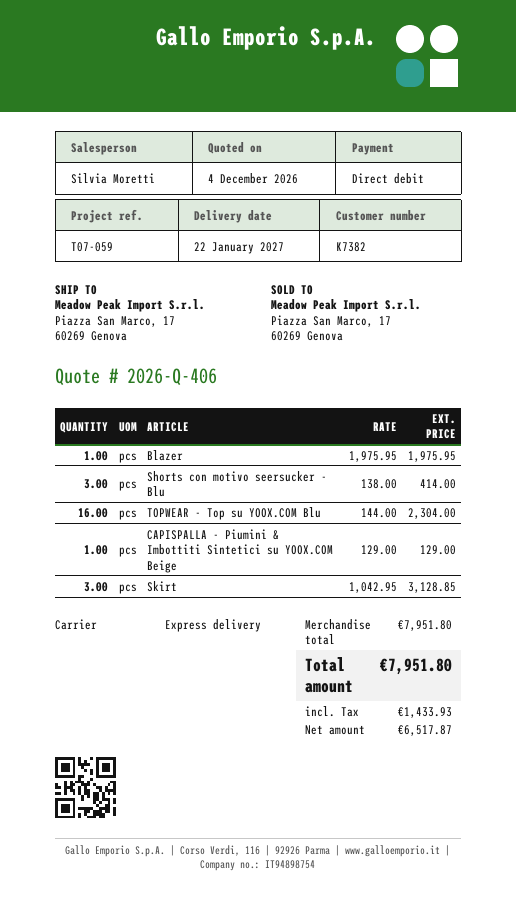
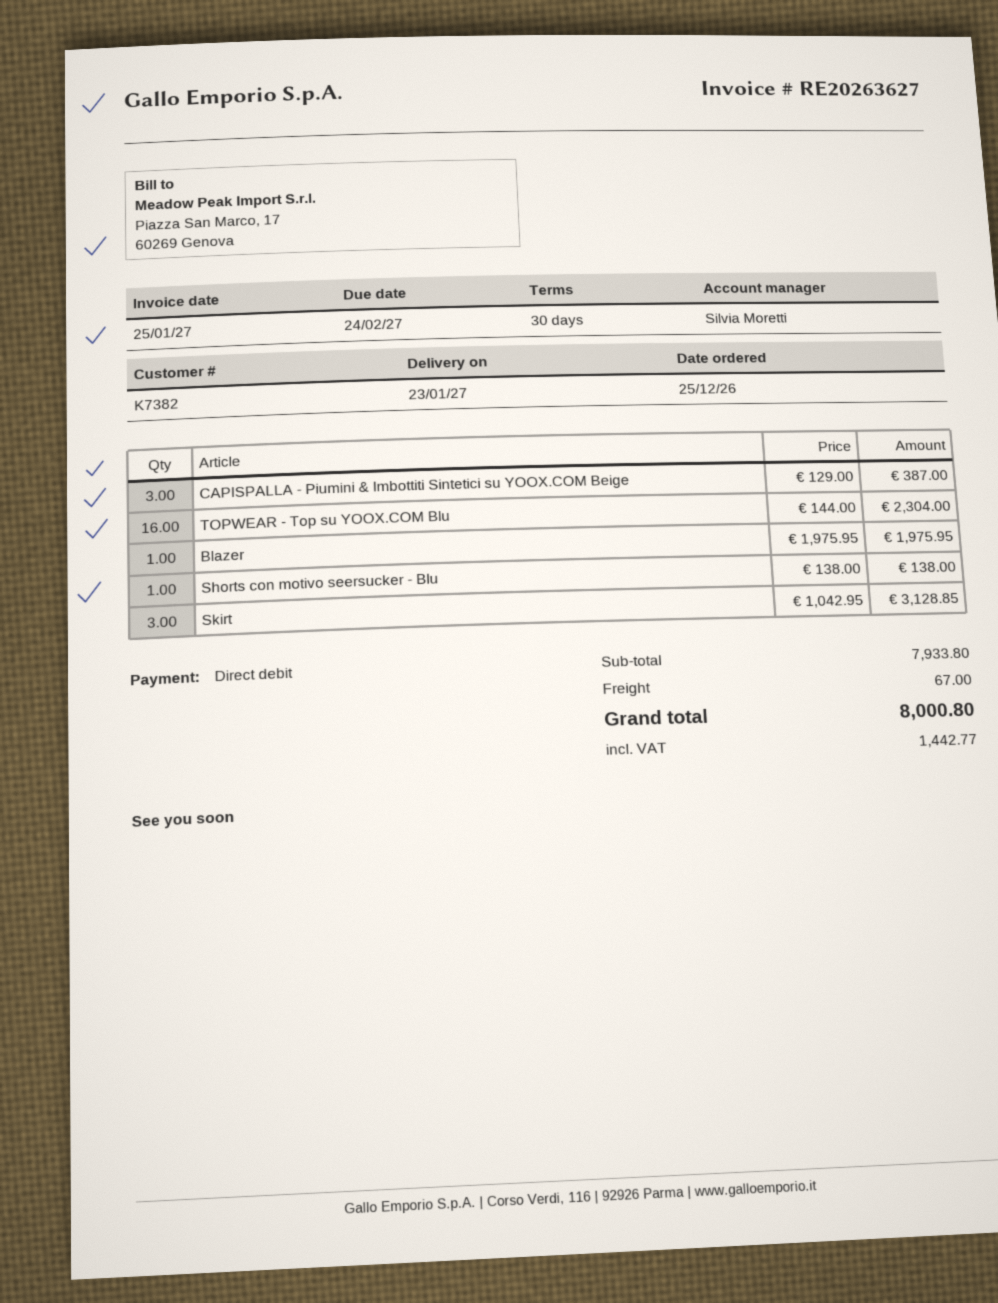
delivery date: 2027-01-22 -> 2027-01-23
Shorts con motivo seersucker - Blu: 3 x 138.00 = 414.00 -> 1 x 138.00 = 138.00
CAPISPALLA - Piumini & Imbottiti Sintetici su YOOX.COM Beige: 1 x 129.00 = 129.00 -> 3 x 129.00 = 387.00
subtotal: 7951.80 -> 7933.80
shipping: none -> 67.00
tax: 1433.93 -> 1442.77
total: 7951.80 -> 8000.80

